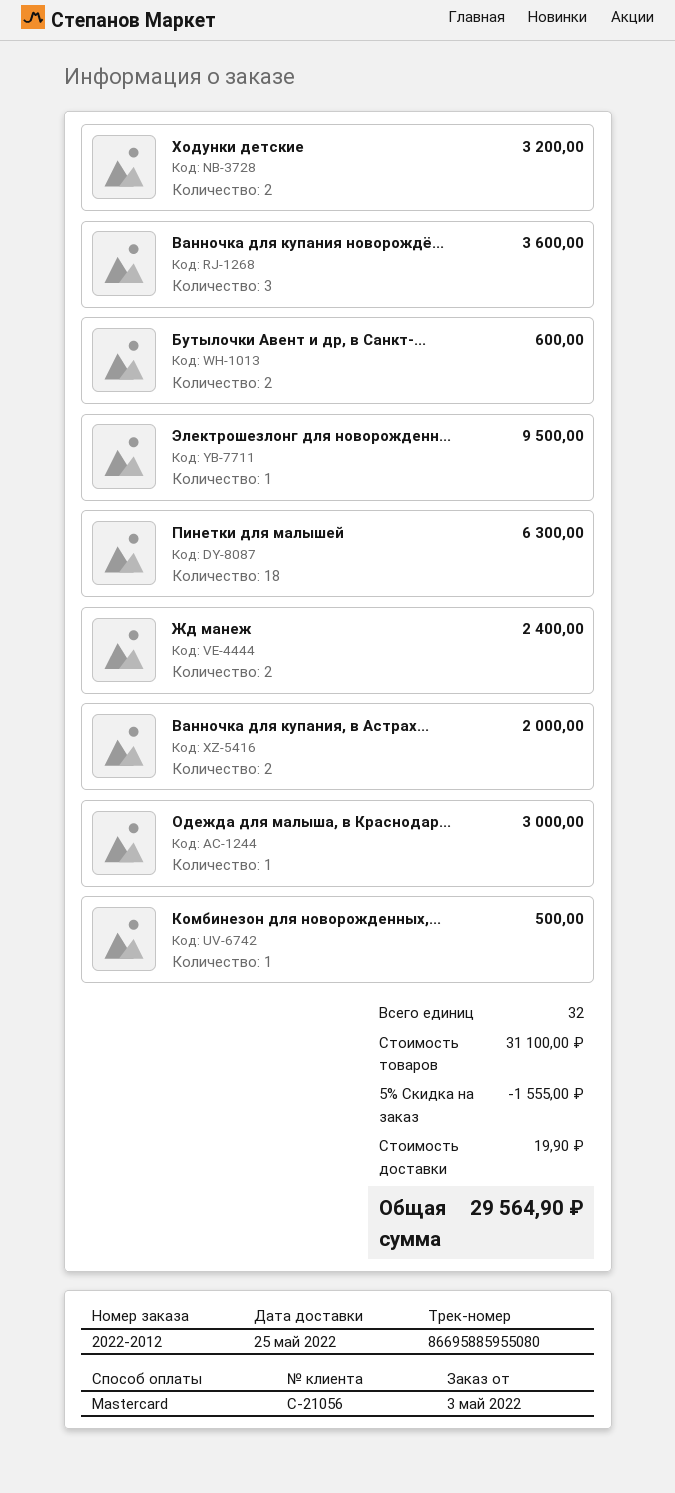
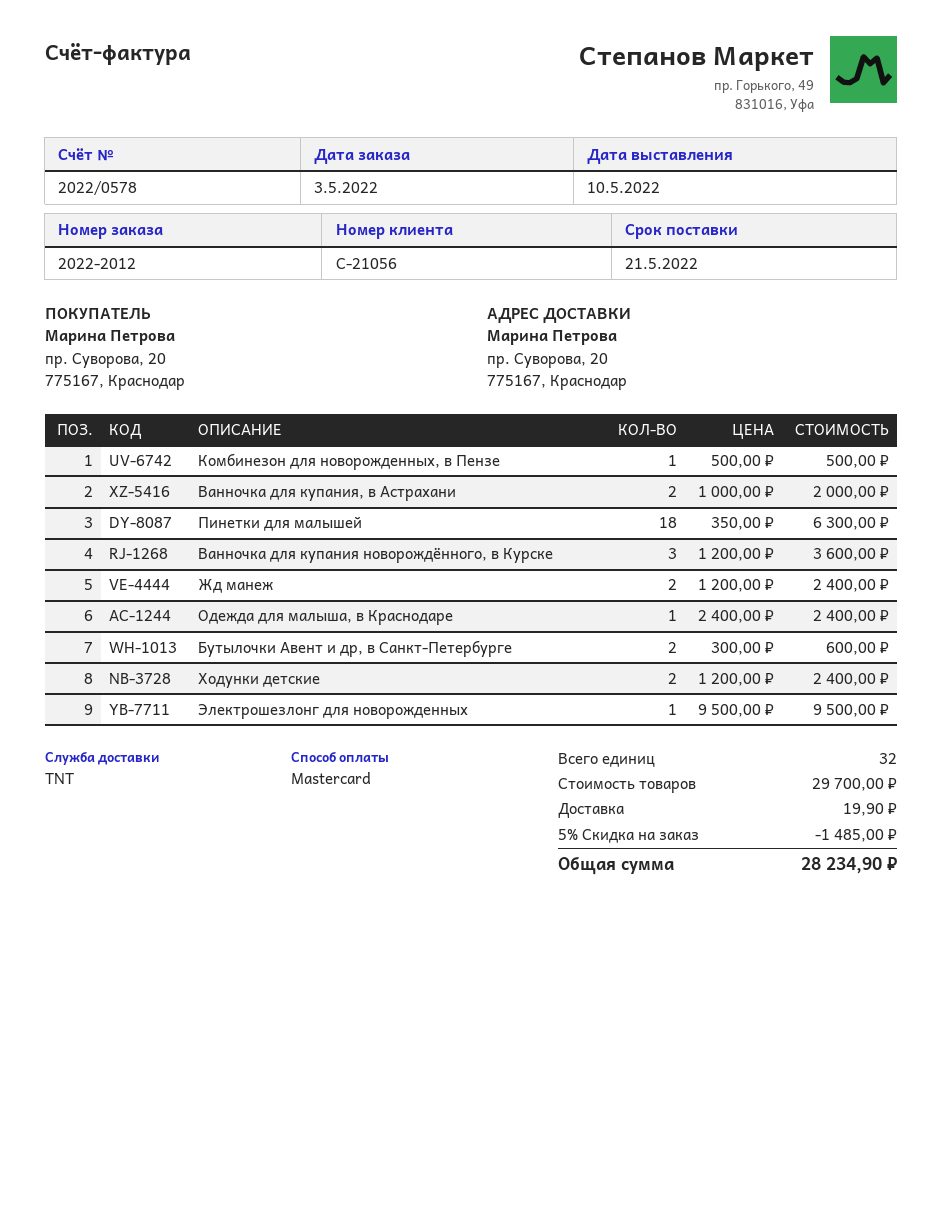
delivery date: 2022-05-25 -> 2022-05-21
Ходунки детские: 2 for 3200.00 -> 2 for 2400.00
Одежда для малыша, в Краснодар...: 1 for 3000.00 -> 1 for 2400.00
subtotal: 31100.00 -> 29700.00
discount: 5% = 1555.00 -> 5% = 1485.00
total: 29564.90 -> 28234.90

